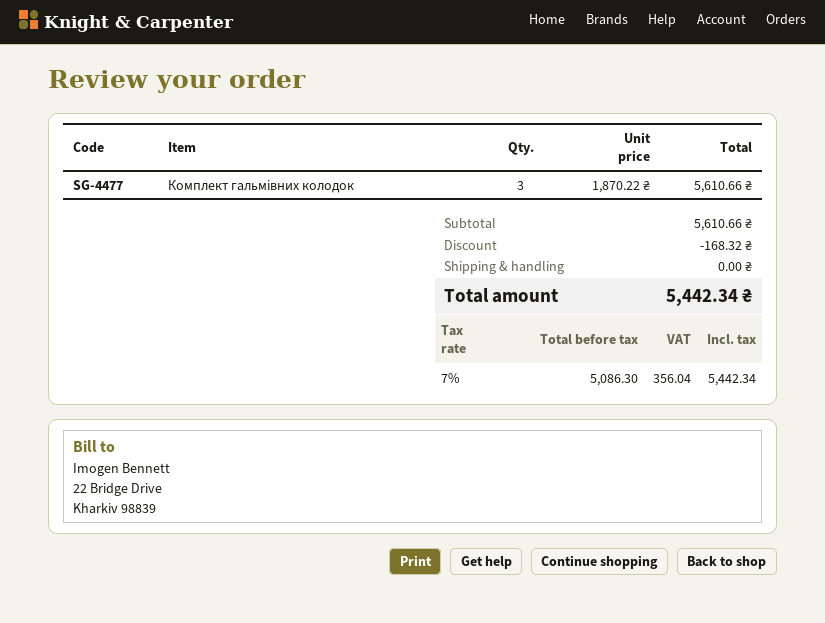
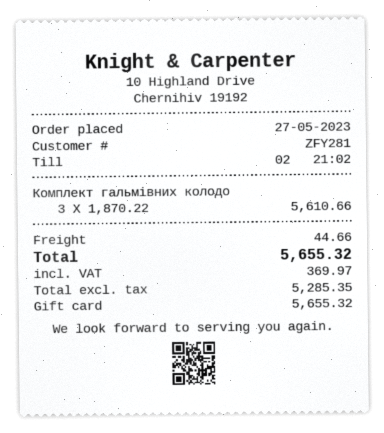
discount: 168.32 -> none
shipping: 0.00 -> 44.66
net: 5086.30 -> 5285.35
tax: 356.04 -> 369.97
total: 5442.34 -> 5655.32

